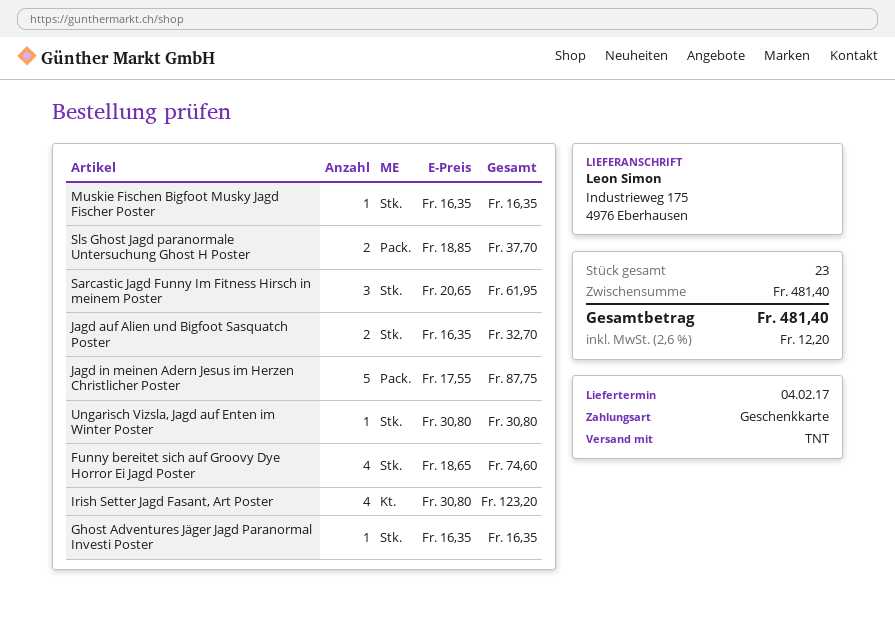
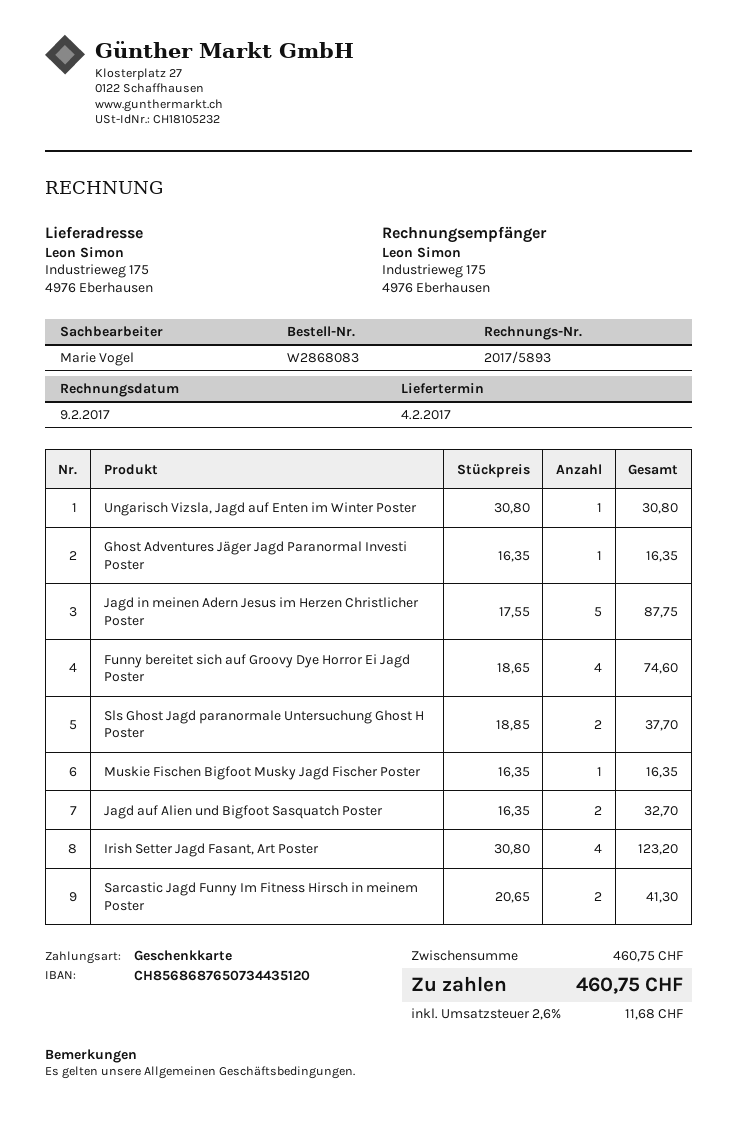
Sarcastic Jagd Funny Im Fitness Hirsch in meinem Poster: 3 x 20.65 = 61.95 -> 2 x 20.65 = 41.30
subtotal: 481.40 -> 460.75
tax: 2.6% = 12.20 -> 2.6% = 11.68
total: 481.40 -> 460.75

